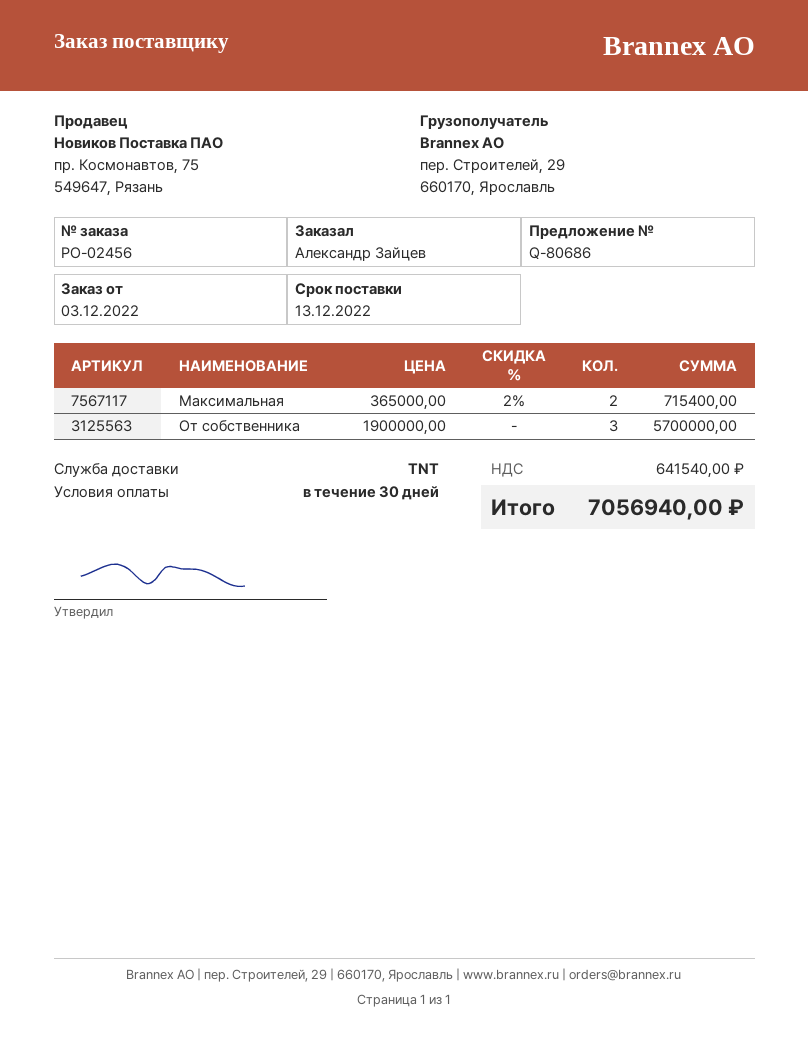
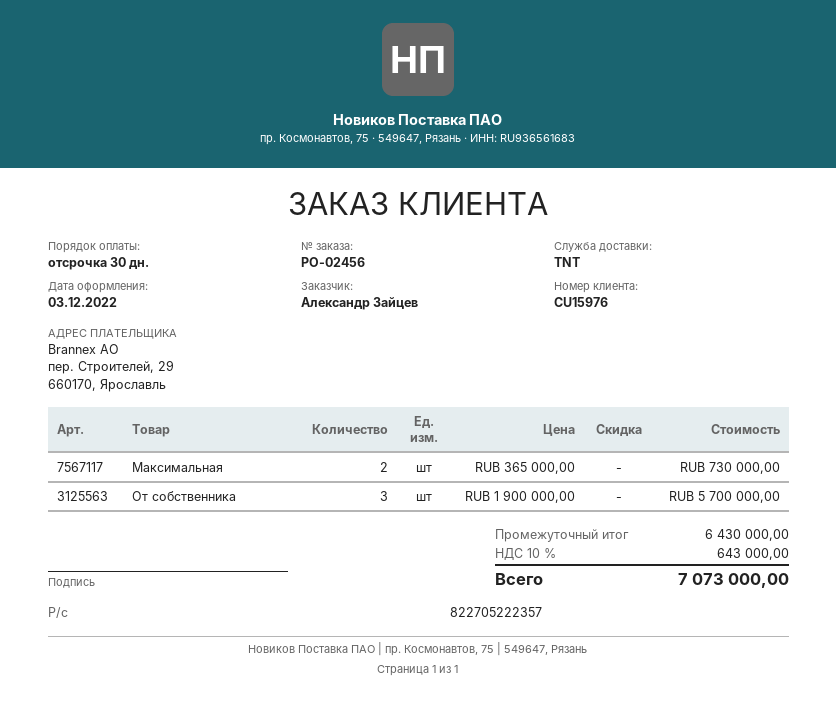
Максимальная: 2 x 365000.00 - 2% = 715400.00 -> 2 x 365000.00 = 730000.00
tax: 641540.00 -> 643000.00
total: 7056940.00 -> 7073000.00

